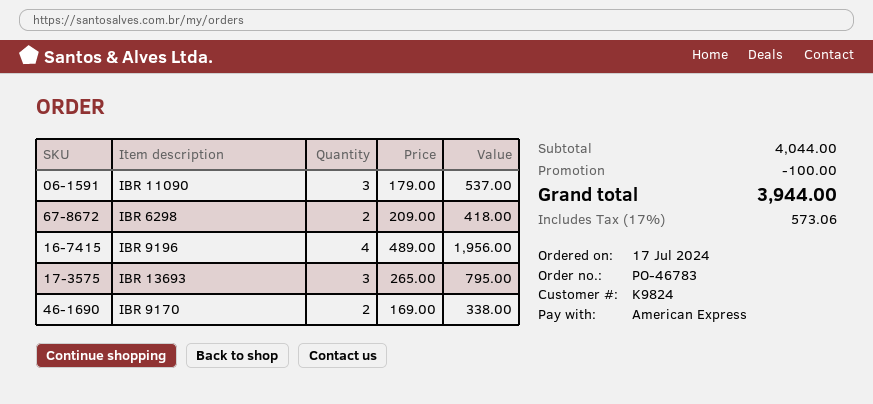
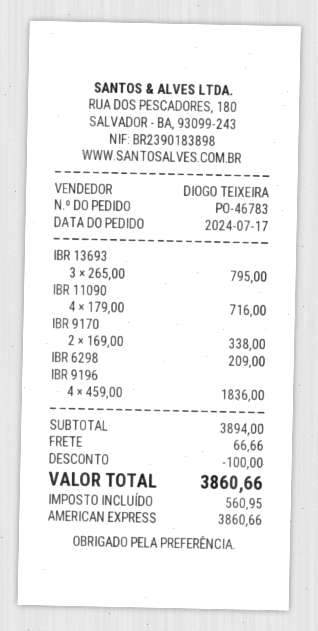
IBR 11090: 3 x 179.00 = 537.00 -> 4 x 179.00 = 716.00
IBR 6298: 2 x 209.00 = 418.00 -> 1 x 209.00 = 209.00
IBR 9196: 4 x 489.00 = 1956.00 -> 4 x 459.00 = 1836.00
subtotal: 4044.00 -> 3894.00
shipping: none -> 66.66
tax: 573.06 -> 560.95
total: 3944.00 -> 3860.66

